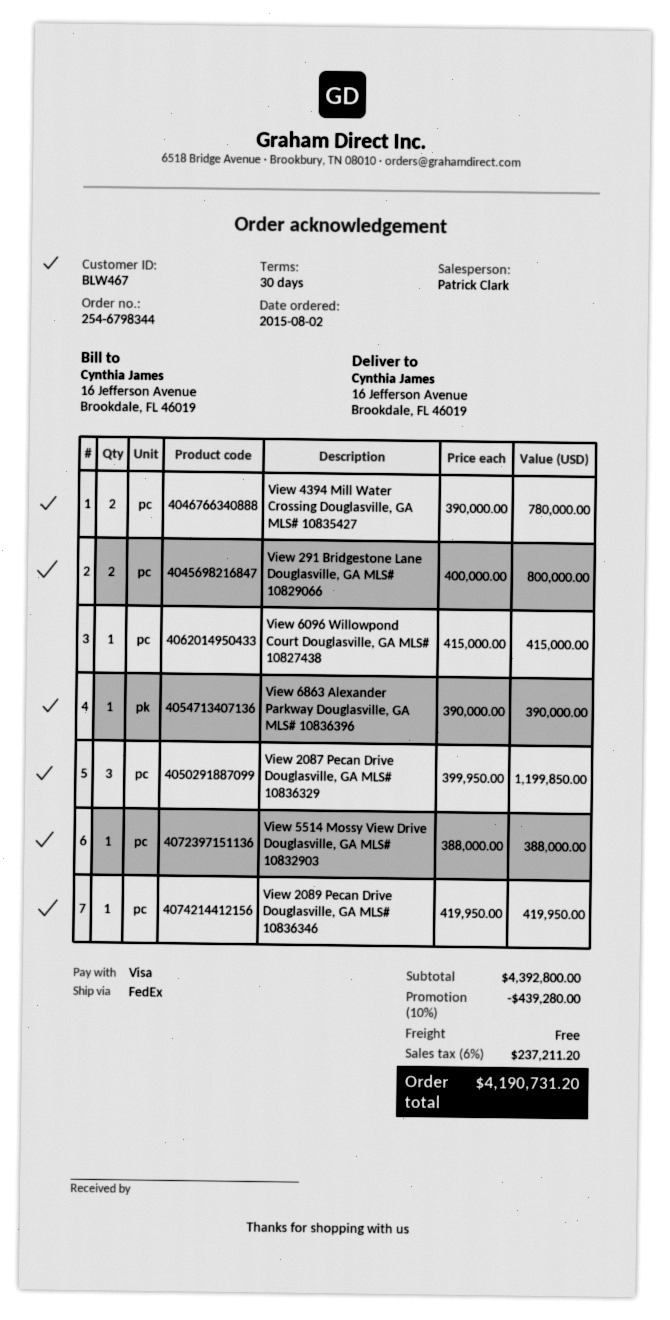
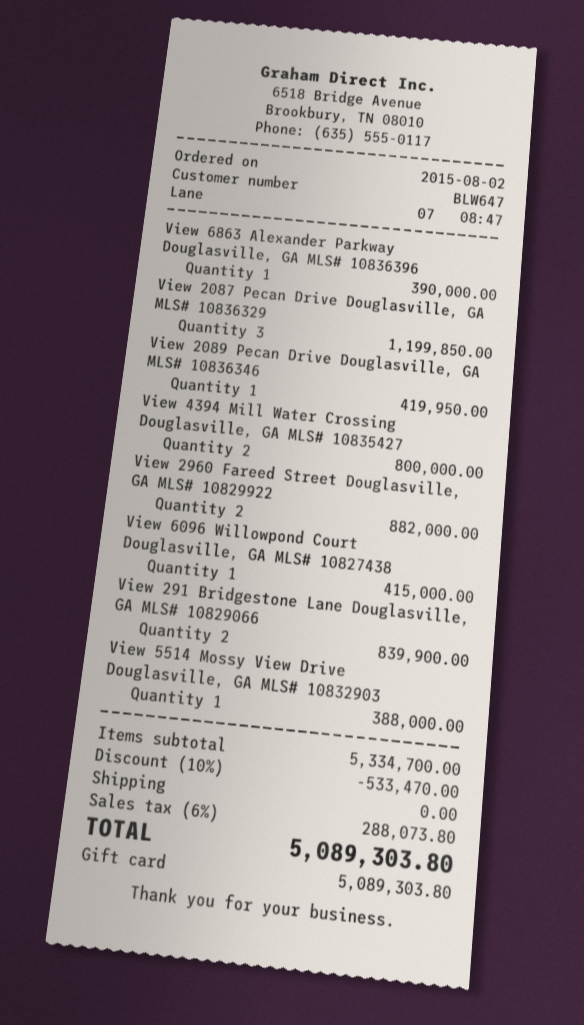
customer number: BLW467 -> BLW647
payment method: Visa -> gift card
View 4394 Mill Water Crossing Douglasville, GA MLS# 10835427: 2 for 780000.00 -> 2 for 800000.00
View 291 Bridgestone Lane Douglasville, GA MLS# 10829066: 2 for 800000.00 -> 2 for 839900.00
View 2960 Fareed Street Douglasville, GA MLS# 10829922: none -> 2 for 882000.00
subtotal: 4392800.00 -> 5334700.00
discount: 10% = 439280.00 -> 10% = 533470.00
tax: 6% = 237211.20 -> 6% = 288073.80
total: 4190731.20 -> 5089303.80

